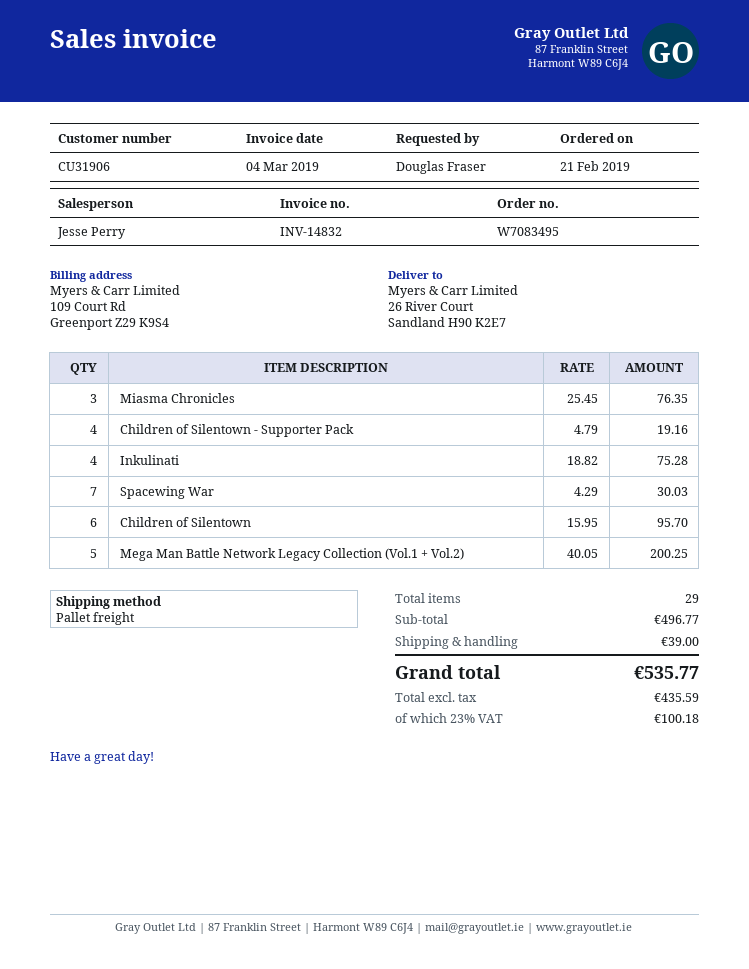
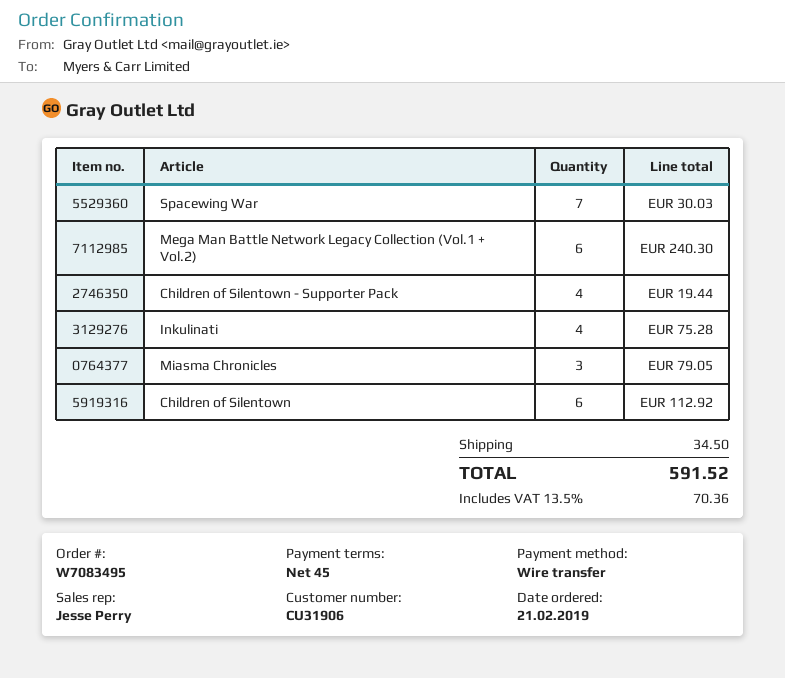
Miasma Chronicles: 3 for 76.35 -> 3 for 79.05
Children of Silentown - Supporter Pack: 4 for 19.16 -> 4 for 19.44
Children of Silentown: 6 for 95.70 -> 6 for 112.92
Mega Man Battle Network Legacy Collection (Vol.1 + Vol.2): 5 for 200.25 -> 6 for 240.30
shipping: 39.00 -> 34.50
tax: 23% = 100.18 -> 13.5% = 70.36
total: 535.77 -> 591.52

